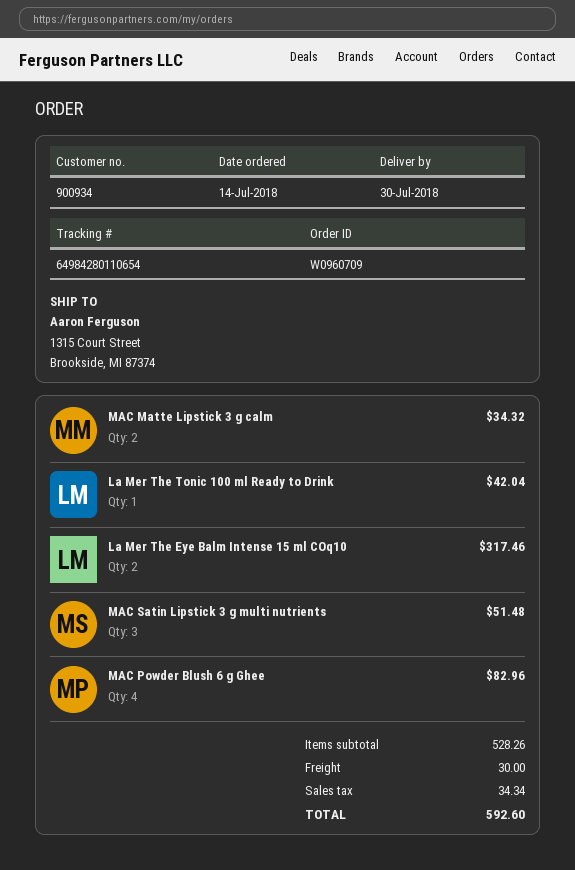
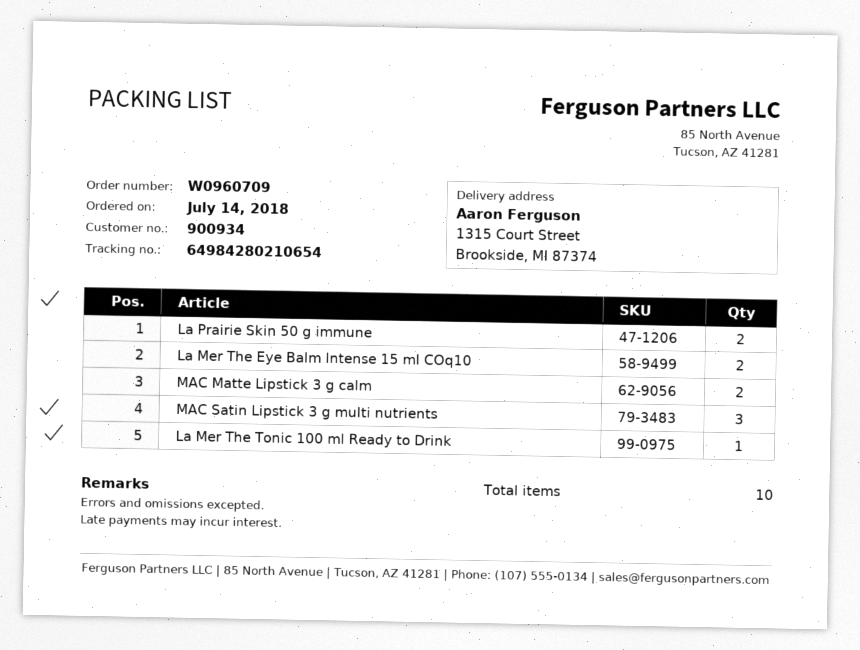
tracking number: 64984280110654 -> 64984280210654
MAC Powder Blush 6 g Ghee: 4 -> none
La Prairie Skin 50 g immune: none -> 2

